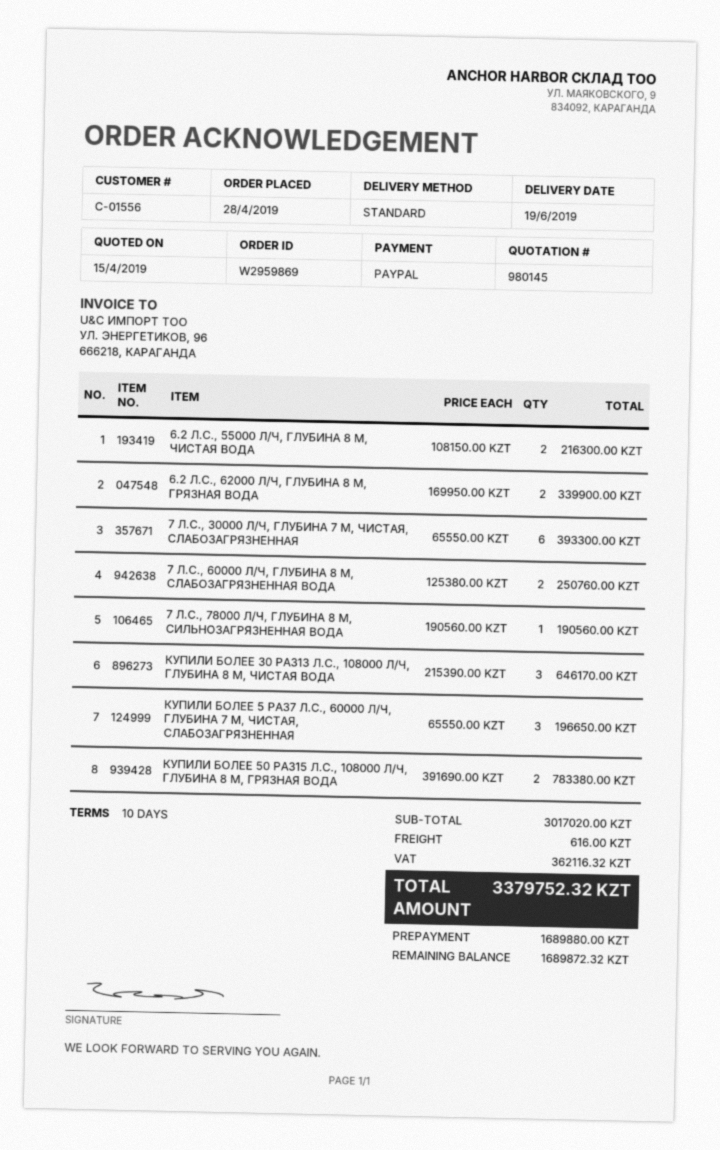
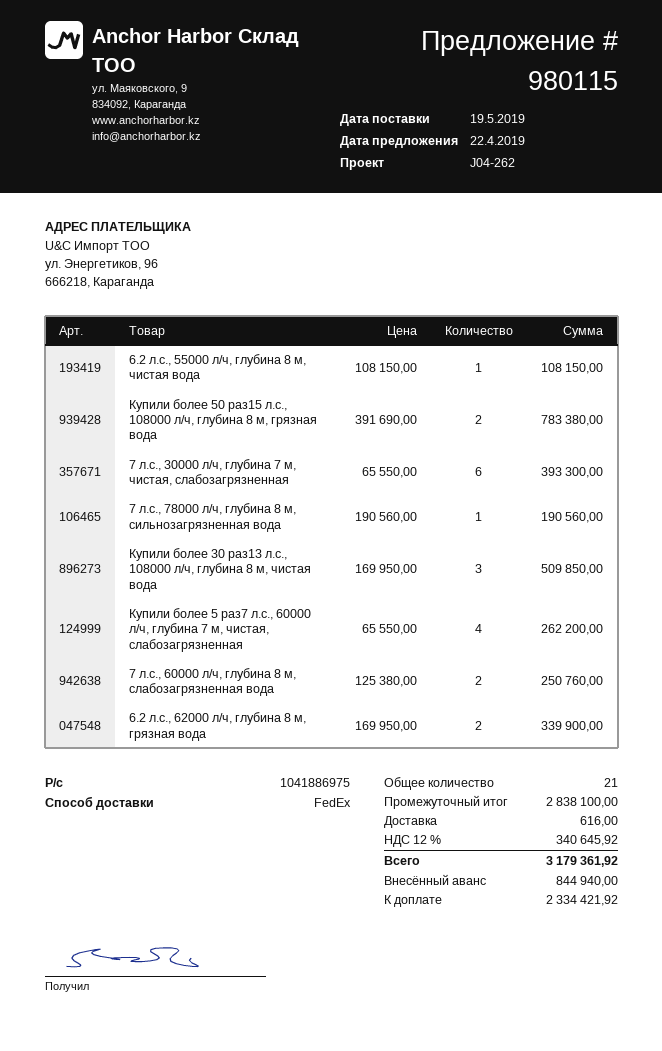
quote number: 980145 -> 980115
quote date: 2019-04-15 -> 2019-04-22
delivery date: 2019-06-19 -> 2019-05-19
shipping method: standard -> FedEx
6.2 Л.С., 55000 Л/Ч, ГЛУБИНА 8 М, ЧИСТАЯ ВОДА: 2 x 108150.00 = 216300.00 -> 1 x 108150.00 = 108150.00
КУПИЛИ БОЛЕЕ 30 РАЗ13 Л.С., 108000 Л/Ч, ГЛУБИНА 8 М, ЧИСТАЯ ВОДА: 3 x 215390.00 = 646170.00 -> 3 x 169950.00 = 509850.00
КУПИЛИ БОЛЕЕ 5 РАЗ7 Л.С., 60000 Л/Ч, ГЛУБИНА 7 М, ЧИСТАЯ, СЛАБОЗАГРЯЗНЕННАЯ: 3 x 65550.00 = 196650.00 -> 4 x 65550.00 = 262200.00
subtotal: 3017020.00 -> 2838100.00
tax: 362116.32 -> 340645.92
total: 3379752.32 -> 3179361.92
deposit: 1689880.00 -> 844940.00
balance: 1689872.32 -> 2334421.92

